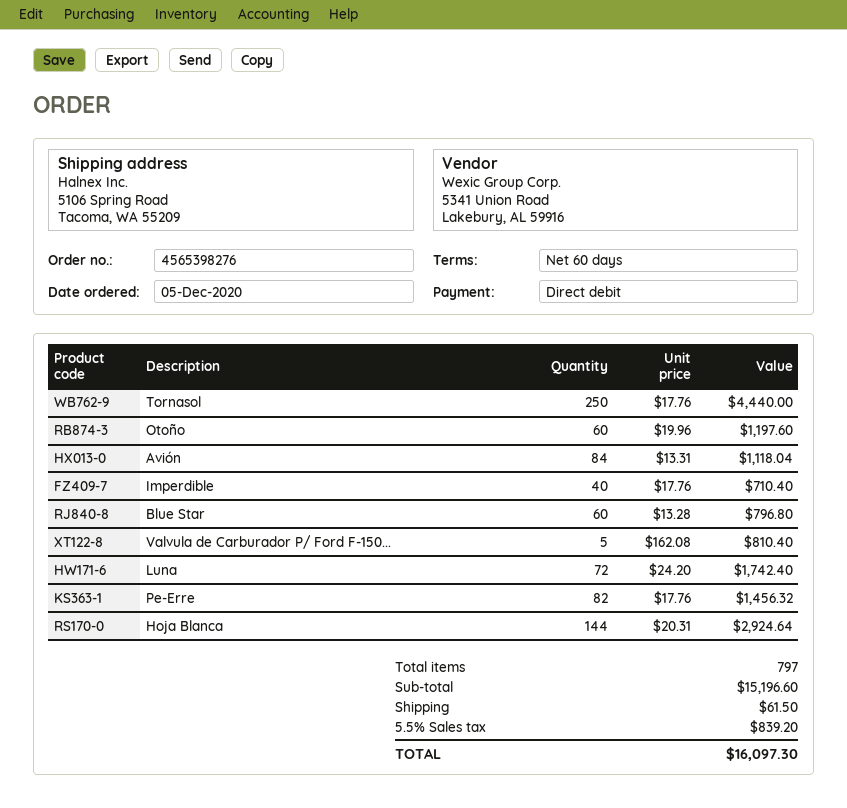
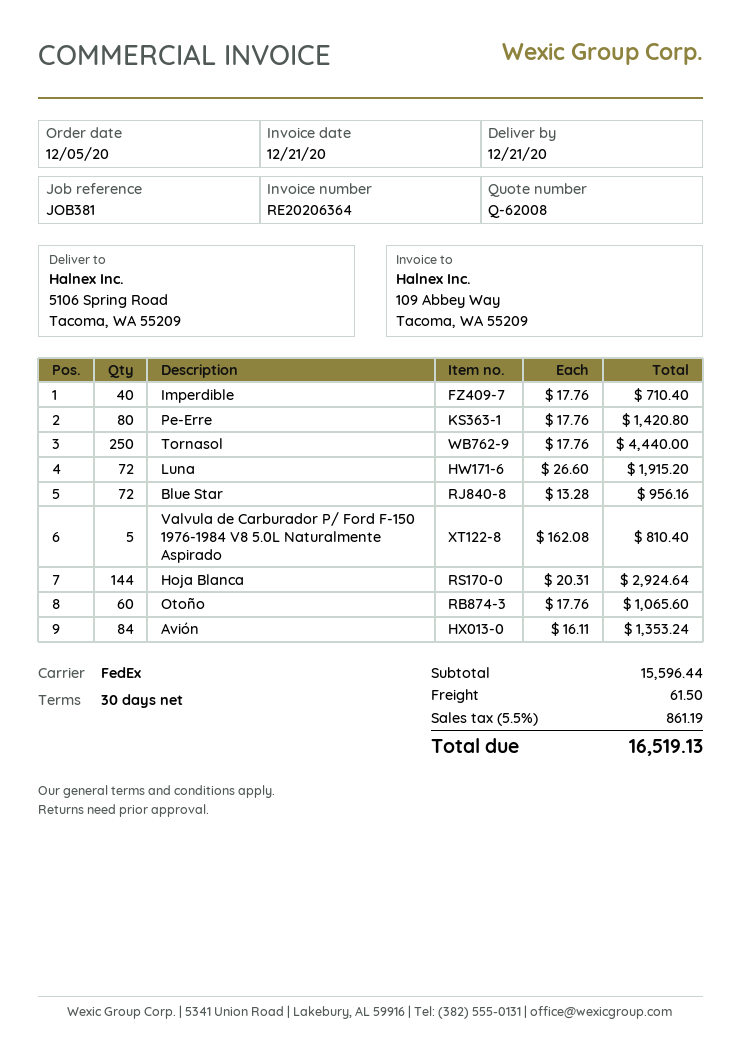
payment terms: 60 days -> 30 days
Otoño: 60 x 19.96 = 1197.60 -> 60 x 17.76 = 1065.60
Avión: 84 x 13.31 = 1118.04 -> 84 x 16.11 = 1353.24
Blue Star: 60 x 13.28 = 796.80 -> 72 x 13.28 = 956.16
Luna: 72 x 24.20 = 1742.40 -> 72 x 26.60 = 1915.20
Pe-Erre: 82 x 17.76 = 1456.32 -> 80 x 17.76 = 1420.80
subtotal: 15196.60 -> 15596.44
tax: 5.5% = 839.20 -> 5.5% = 861.19
total: 16097.30 -> 16519.13

